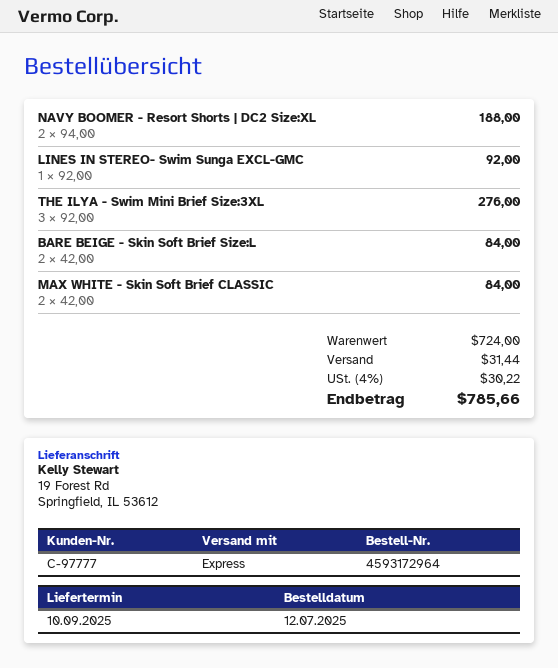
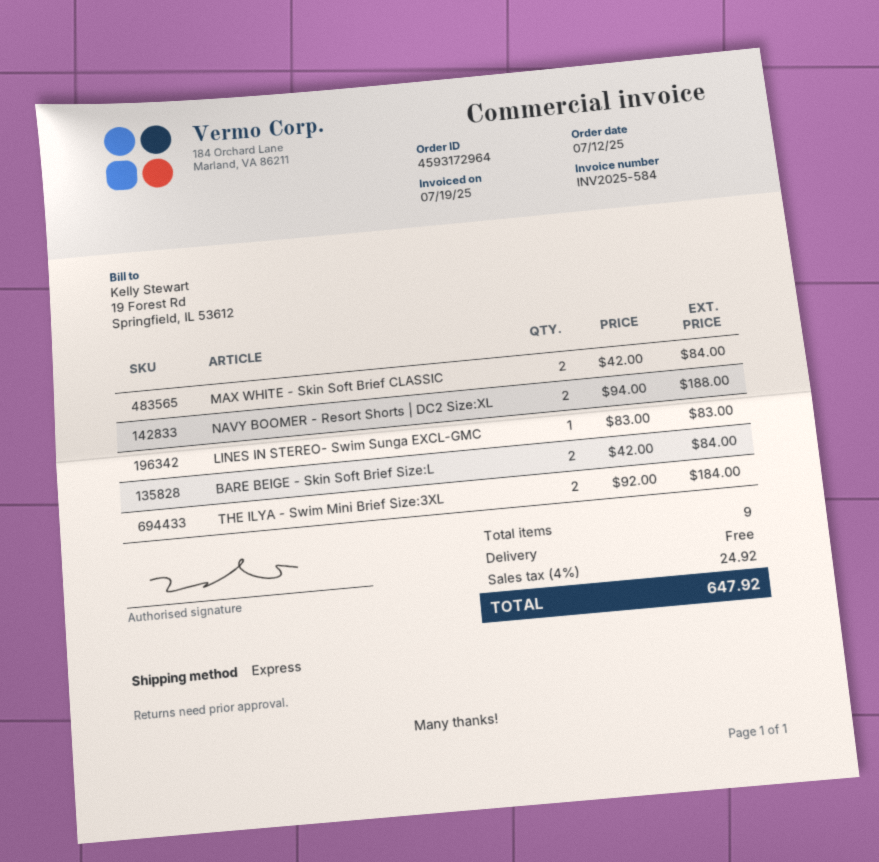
LINES IN STEREO- Swim Sunga EXCL-GMC: 1 x 92.00 = 92.00 -> 1 x 83.00 = 83.00
THE ILYA - Swim Mini Brief Size:3XL: 3 x 92.00 = 276.00 -> 2 x 92.00 = 184.00
shipping: 31.44 -> 0.00
tax: 4% = 30.22 -> 4% = 24.92
total: 785.66 -> 647.92

